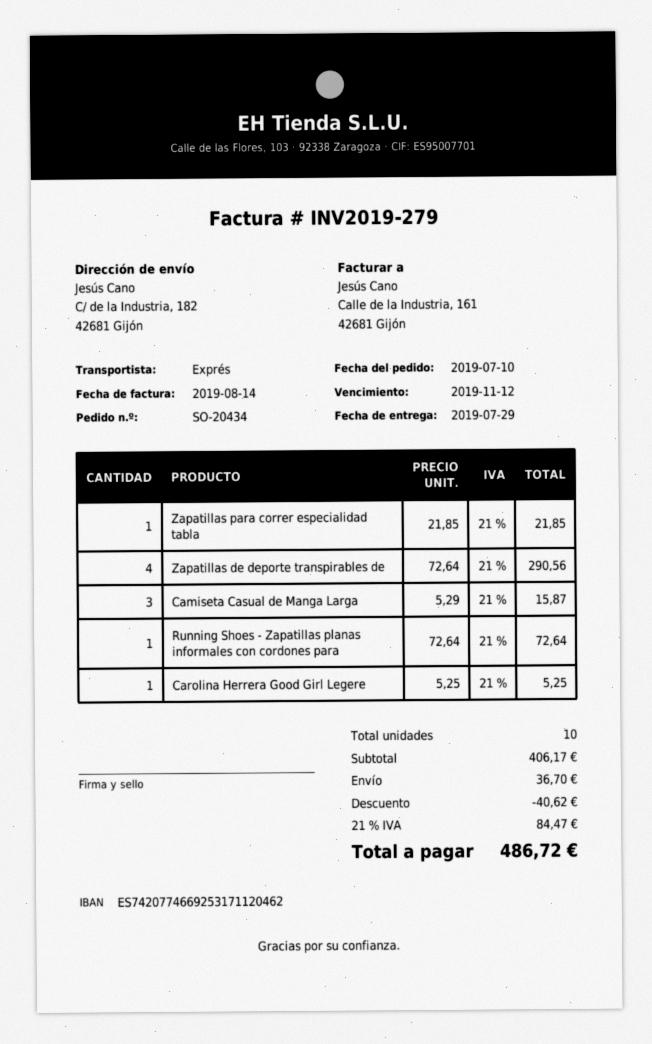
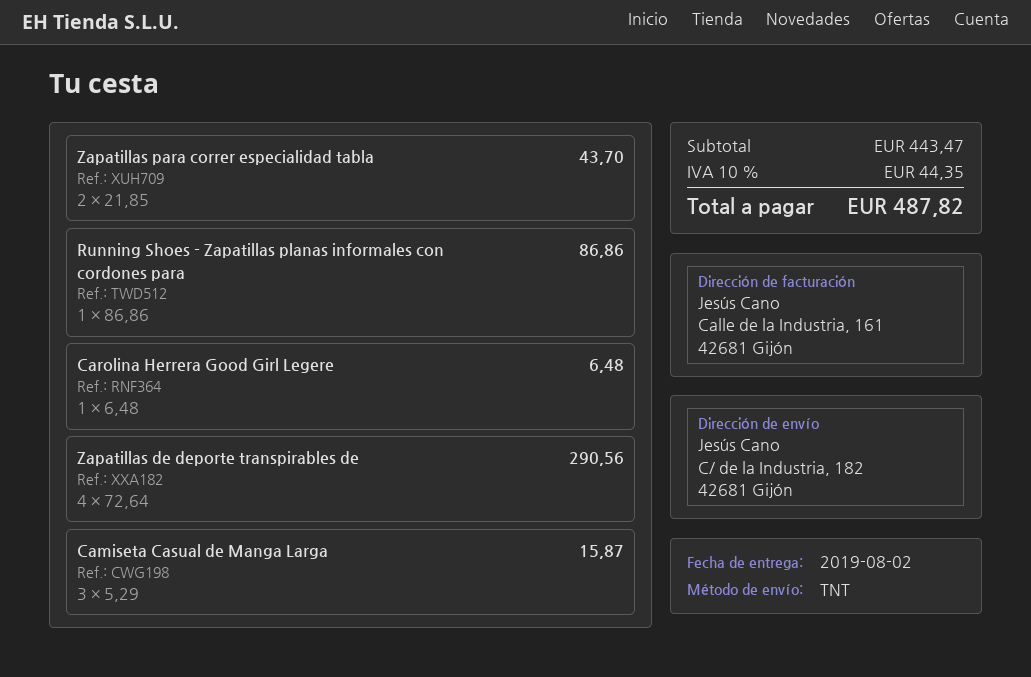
delivery date: 2019-07-29 -> 2019-08-02
shipping method: express -> TNT
Zapatillas para correr especialidad tabla: 1 x 21.85 = 21.85 -> 2 x 21.85 = 43.70
Running Shoes - Zapatillas planas informales con cordones para: 1 x 72.64 = 72.64 -> 1 x 86.86 = 86.86
Carolina Herrera Good Girl Legere: 1 x 5.25 = 5.25 -> 1 x 6.48 = 6.48
subtotal: 406.17 -> 443.47
discount: 40.62 -> none
shipping: 36.70 -> none
tax: 21% = 84.47 -> 10% = 44.35
total: 486.72 -> 487.82

